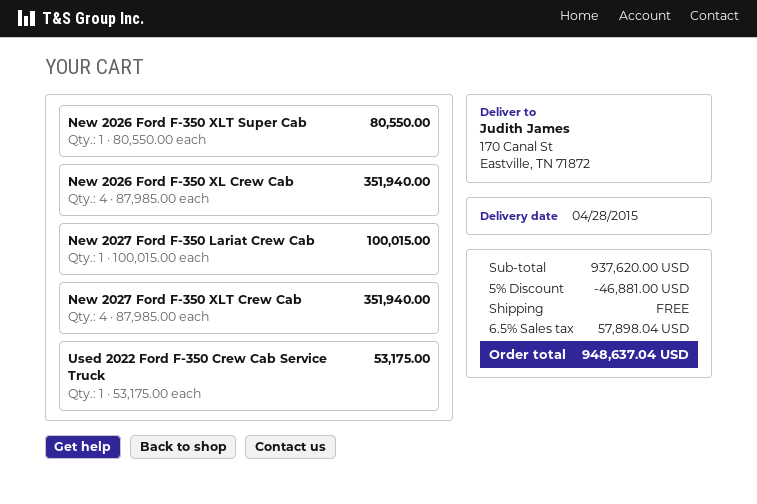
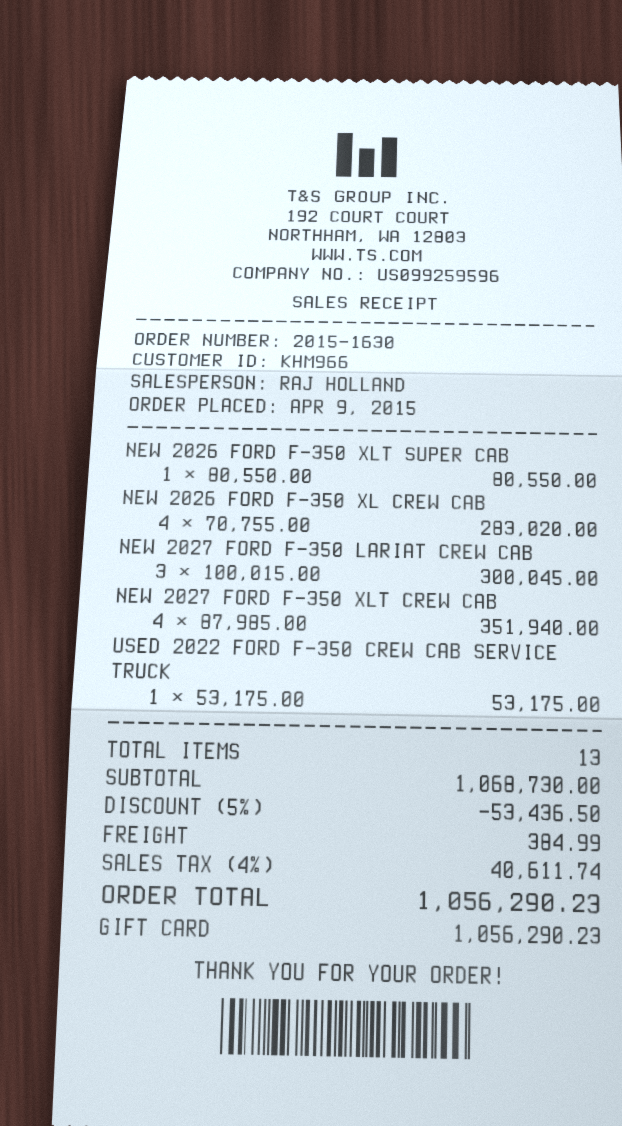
New 2026 Ford F-350 XL Crew Cab: 4 x 87985.00 = 351940.00 -> 4 x 70755.00 = 283020.00
New 2027 Ford F-350 Lariat Crew Cab: 1 x 100015.00 = 100015.00 -> 3 x 100015.00 = 300045.00
subtotal: 937620.00 -> 1068730.00
discount: 5% = 46881.00 -> 5% = 53436.50
shipping: 0.00 -> 384.99
tax: 6.5% = 57898.04 -> 4% = 40611.74
total: 948637.04 -> 1056290.23

